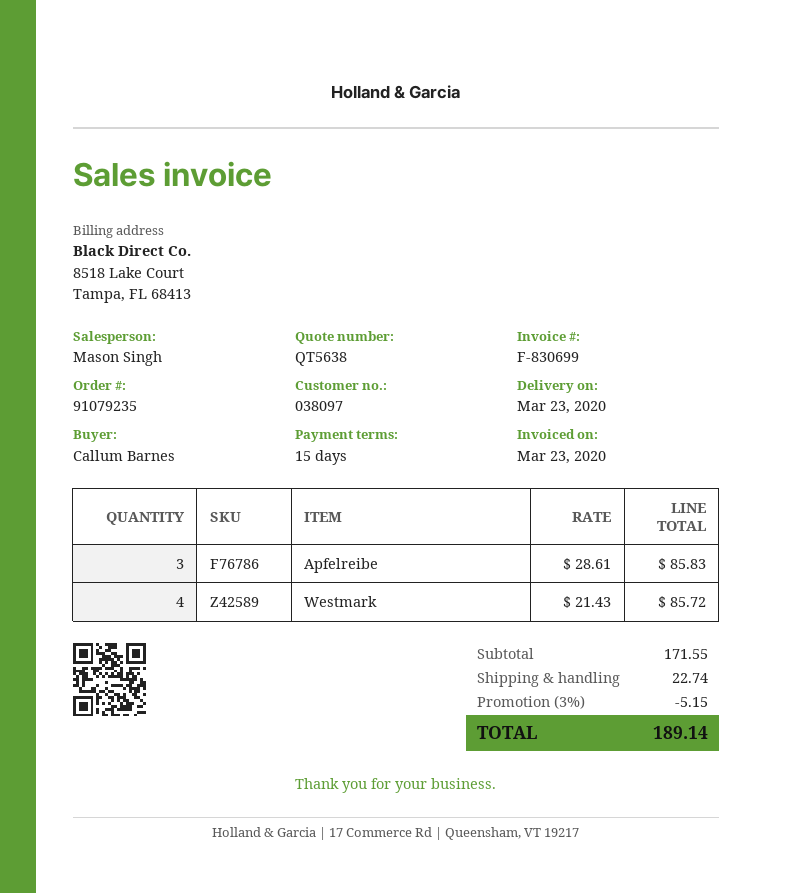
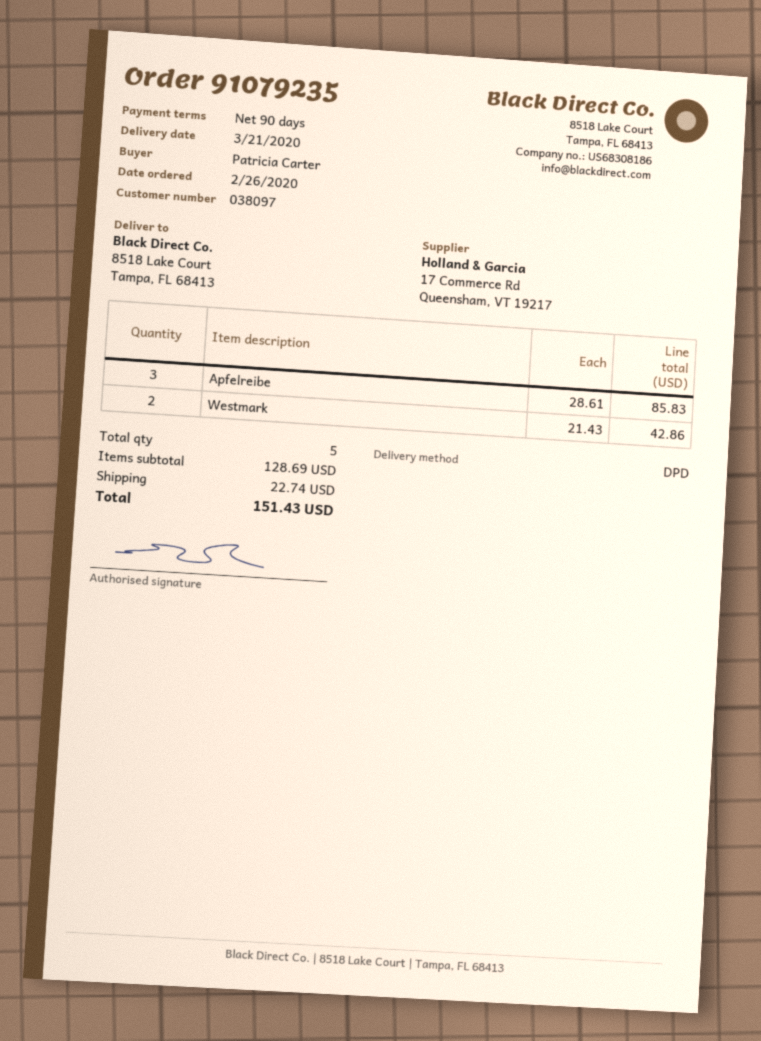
delivery date: 2020-03-23 -> 2020-03-21
payment terms: 15 days -> 90 days
ordered by: Callum Barnes -> Patricia Carter
Westmark: 4 x 21.43 = 85.72 -> 2 x 21.43 = 42.86
subtotal: 171.55 -> 128.69
discount: 3% = 5.15 -> none
total: 189.14 -> 151.43

